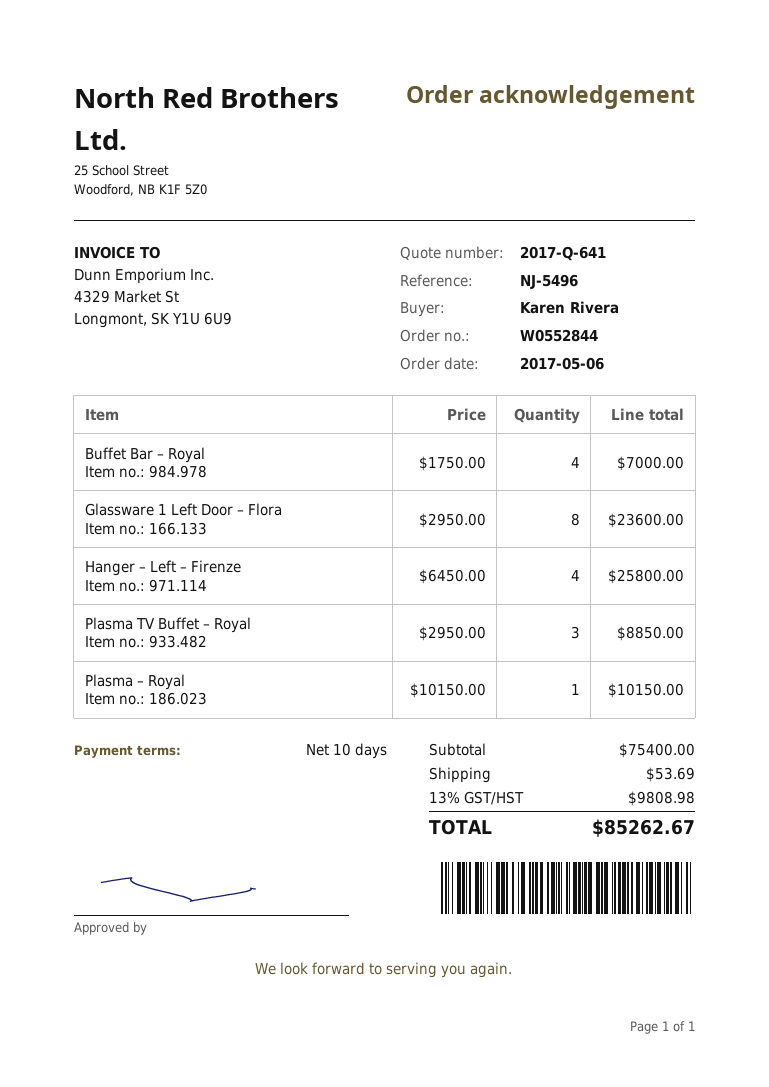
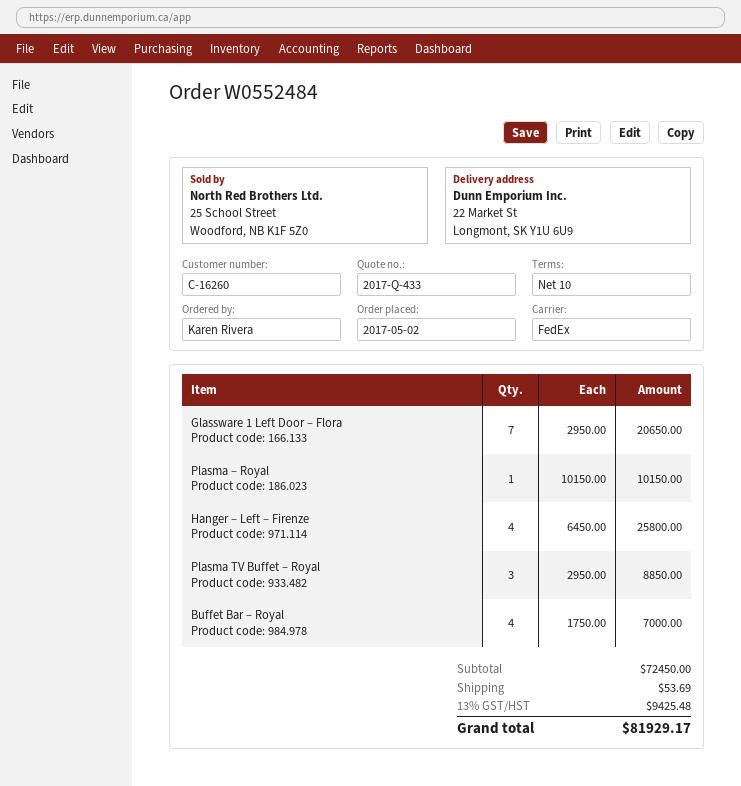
quote number: 2017-Q-641 -> 2017-Q-433
order number: W0552844 -> W0552484
order date: 2017-05-06 -> 2017-05-02
Glassware 1 Left Door – Flora: 8 x 2950.00 = 23600.00 -> 7 x 2950.00 = 20650.00
subtotal: 75400.00 -> 72450.00
tax: 13% = 9808.98 -> 13% = 9425.48
total: 85262.67 -> 81929.17

